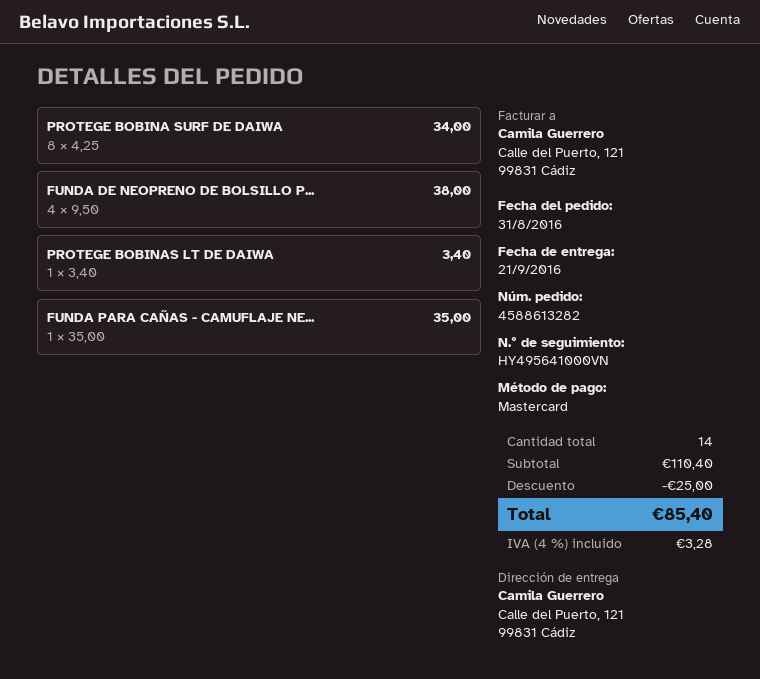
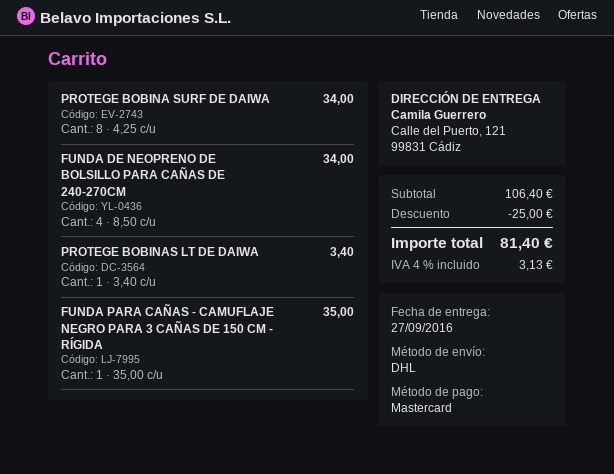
delivery date: 2016-09-21 -> 2016-09-27
FUNDA DE NEOPRENO DE BOLSILLO P...: 4 x 9.50 = 38.00 -> 4 x 8.50 = 34.00
subtotal: 110.40 -> 106.40
tax: 4% = 3.28 -> 4% = 3.13
total: 85.40 -> 81.40

